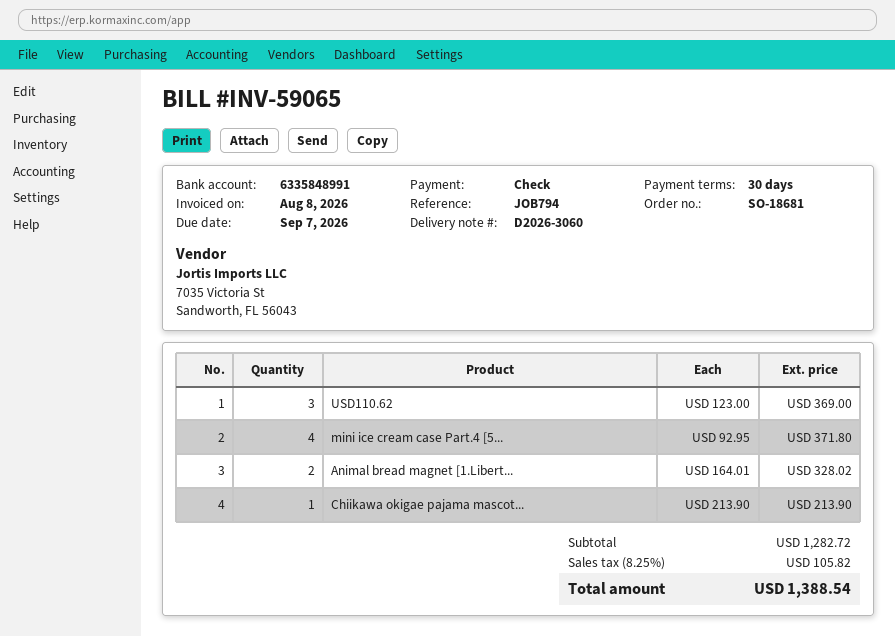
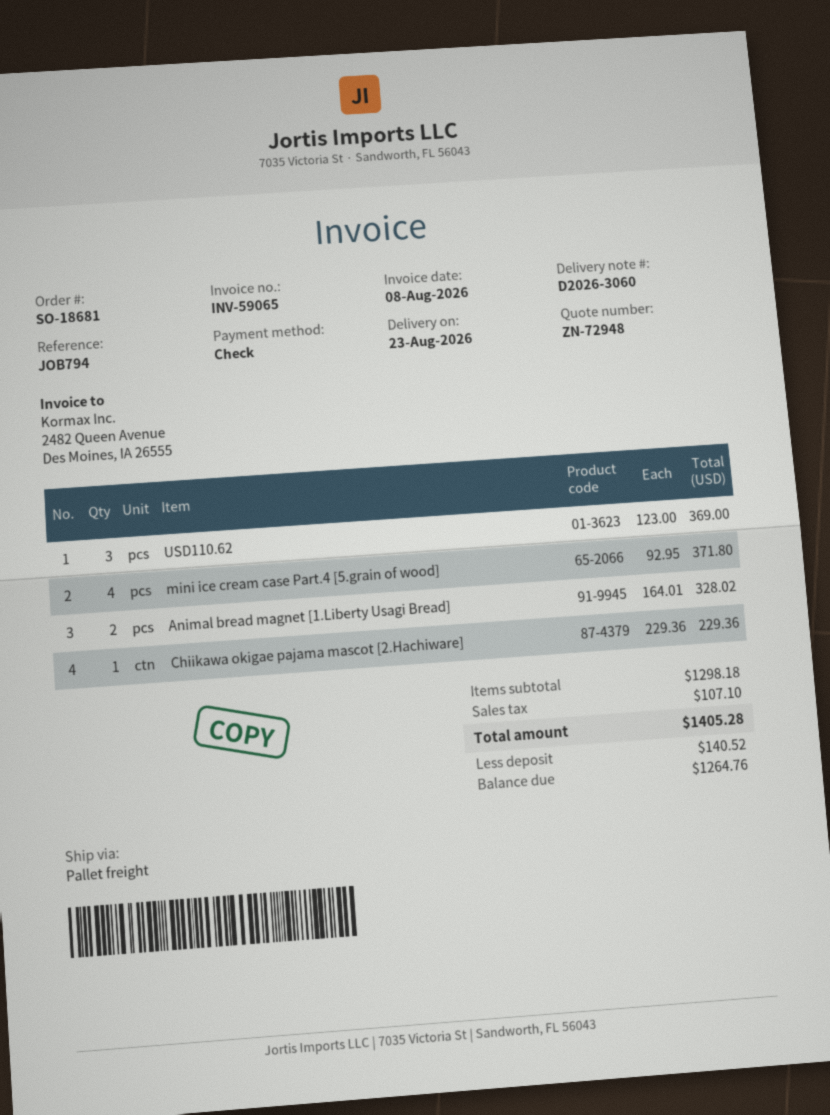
Chiikawa okigae pajama mascot...: 1 x 213.90 = 213.90 -> 1 x 229.36 = 229.36
subtotal: 1282.72 -> 1298.18
tax: 105.82 -> 107.10
total: 1388.54 -> 1405.28

